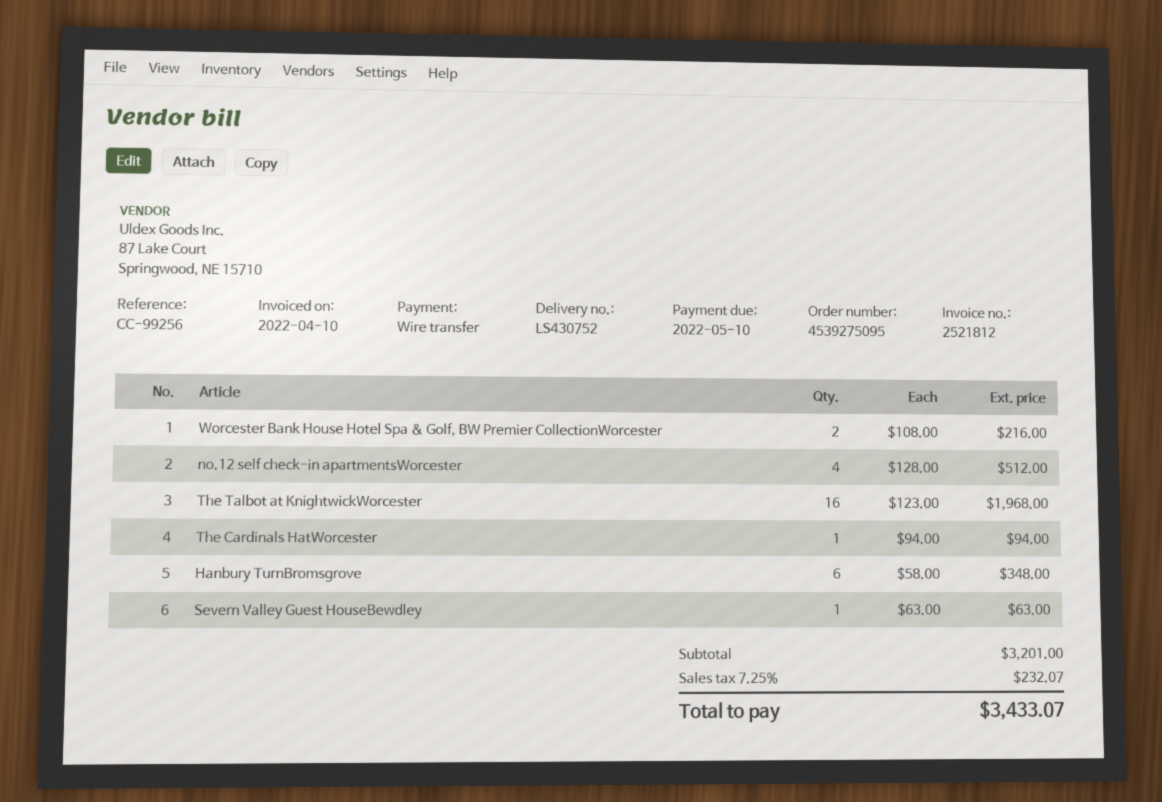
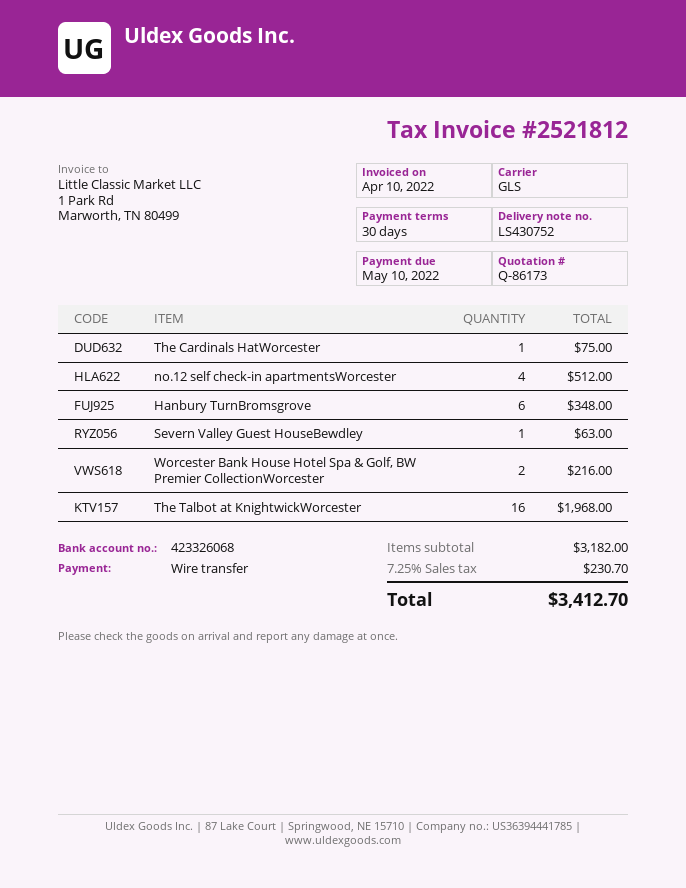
The Cardinals HatWorcester: 1 for 94.00 -> 1 for 75.00
subtotal: 3201.00 -> 3182.00
tax: 7.25% = 232.07 -> 7.25% = 230.70
total: 3433.07 -> 3412.70

